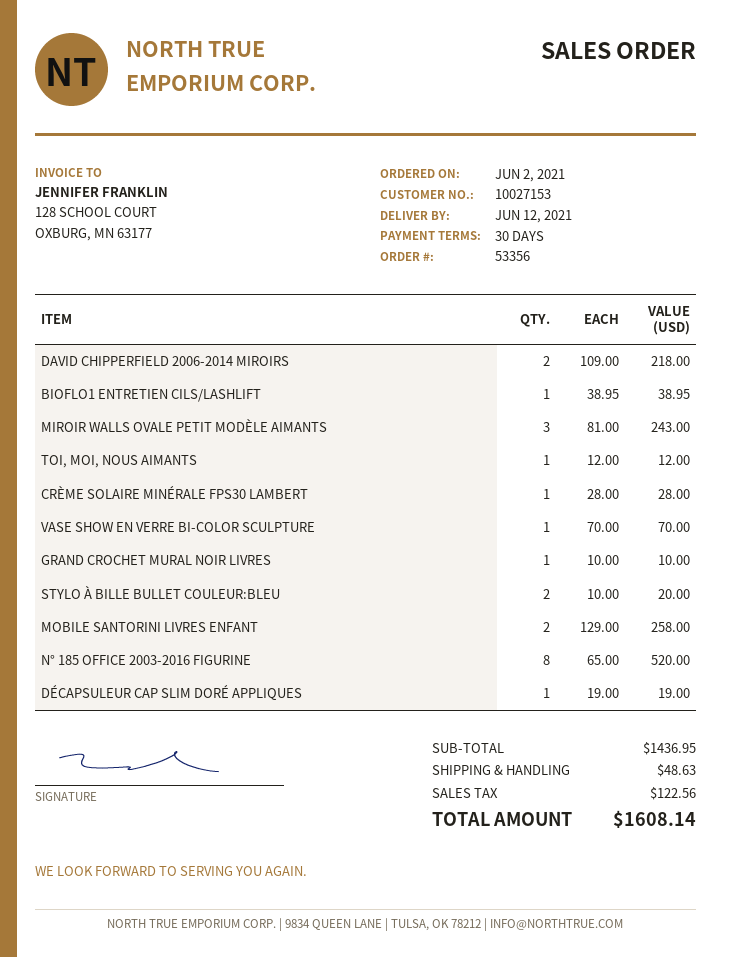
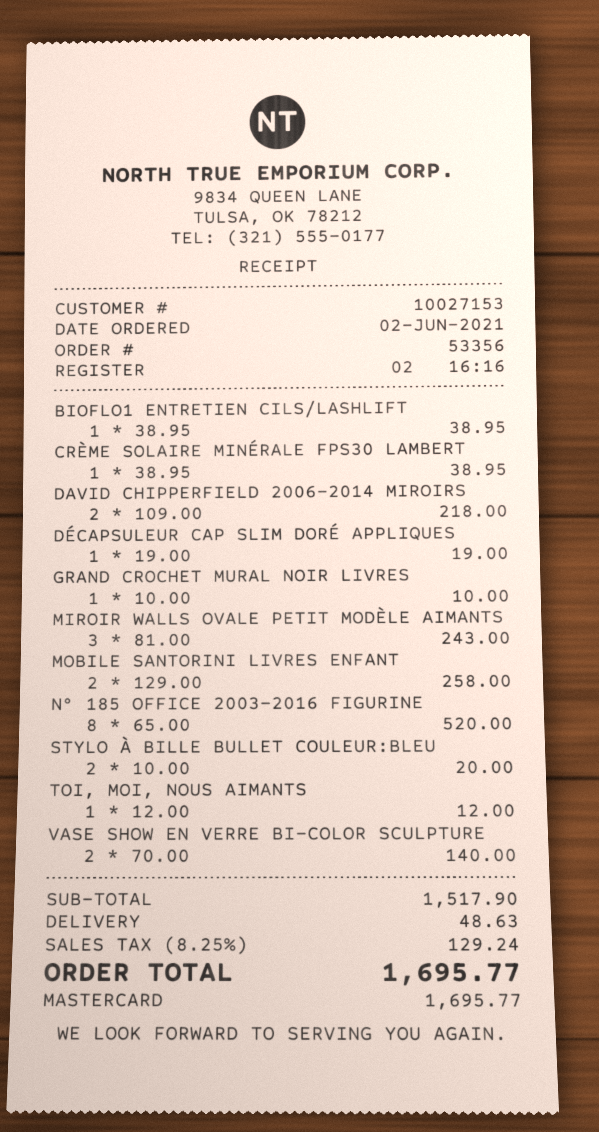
CRÈME SOLAIRE MINÉRALE FPS30 LAMBERT: 1 x 28.00 = 28.00 -> 1 x 38.95 = 38.95
VASE SHOW EN VERRE BI-COLOR SCULPTURE: 1 x 70.00 = 70.00 -> 2 x 70.00 = 140.00
subtotal: 1436.95 -> 1517.90
tax: 122.56 -> 129.24
total: 1608.14 -> 1695.77

